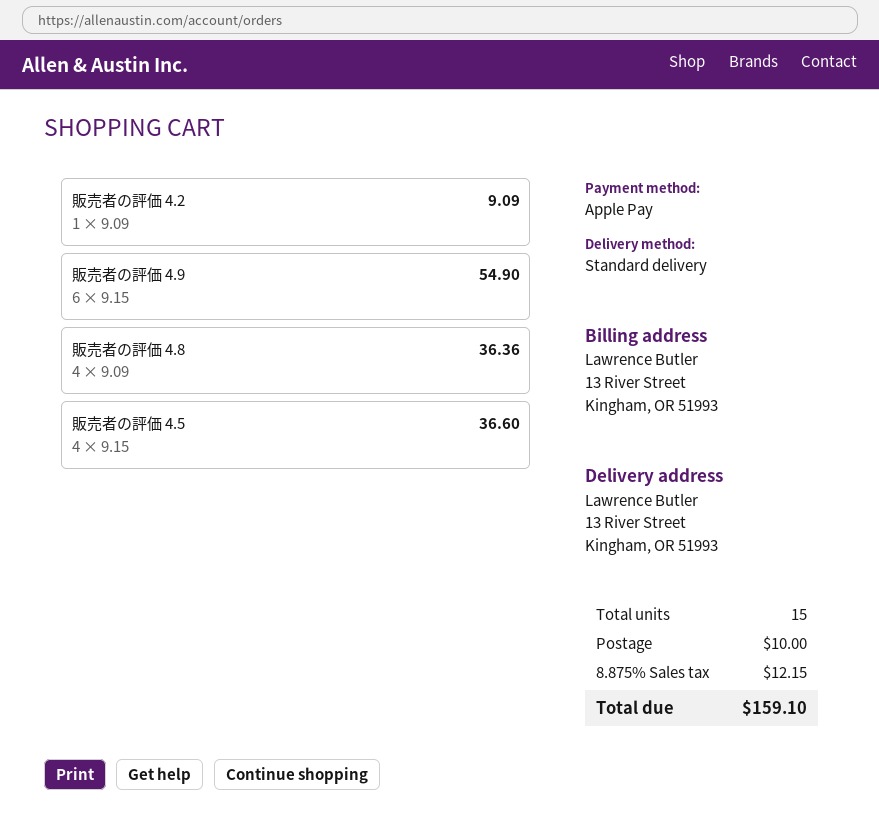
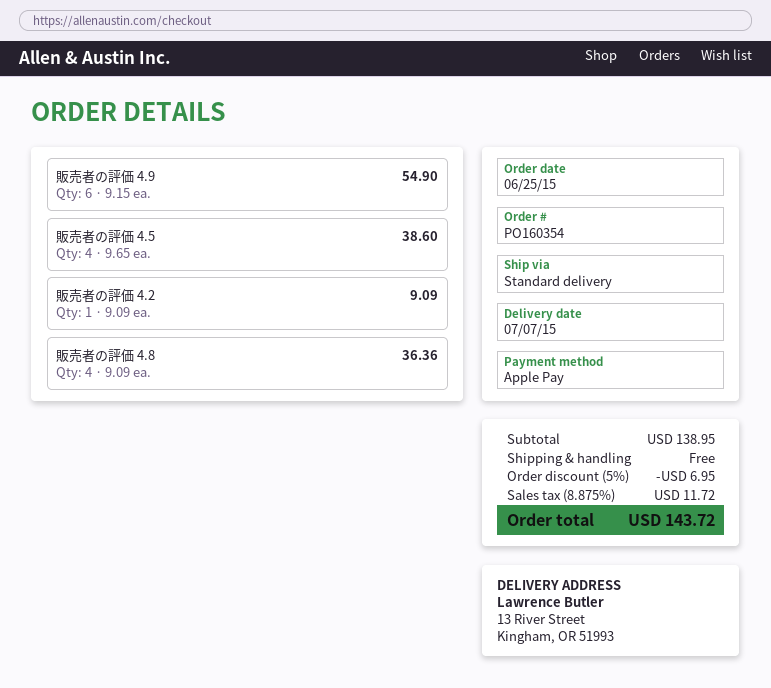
販売者の評価 4.5: 4 x 9.15 = 36.60 -> 4 x 9.65 = 38.60
discount: none -> 5% = 6.95
shipping: 10.00 -> 0.00
tax: 8.875% = 12.15 -> 8.875% = 11.72
total: 159.10 -> 143.72

